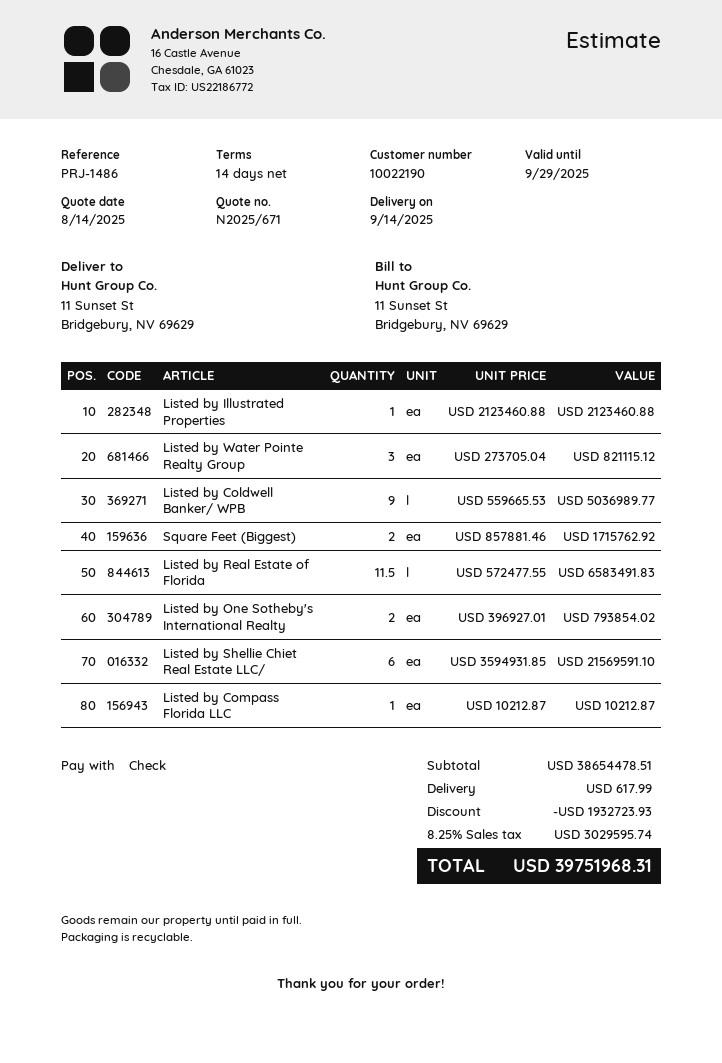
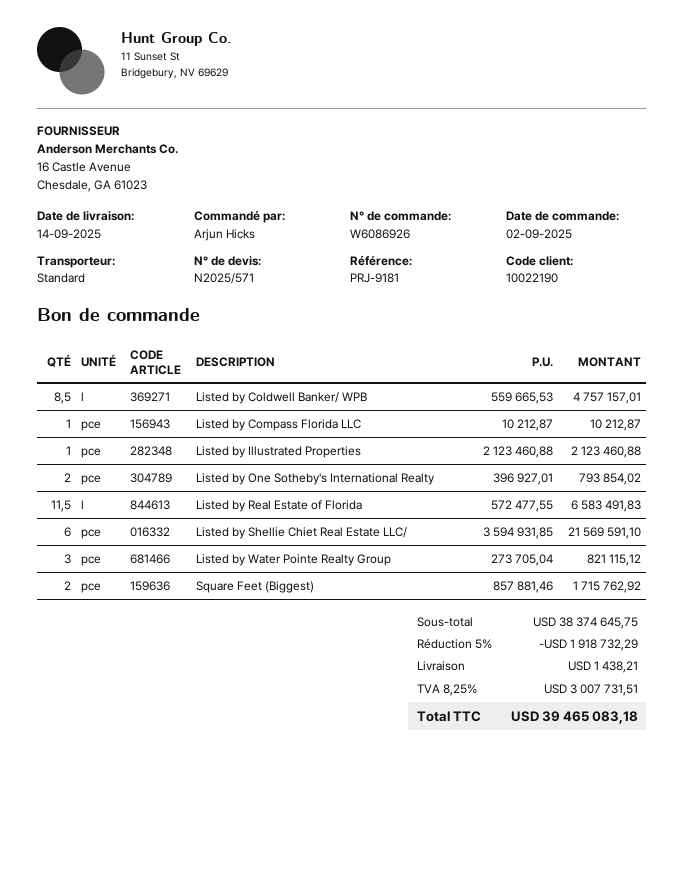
quote number: N2025/671 -> N2025/571
reference: PRJ-1486 -> PRJ-9181
Listed by Coldwell Banker/ WPB: 9 x 559665.53 = 5036989.77 -> 8.5 x 559665.53 = 4757157.01
subtotal: 38654478.51 -> 38374645.75
discount: 1932723.93 -> 1918732.29
shipping: 617.99 -> 1438.21
tax: 8.25% = 3029595.74 -> 8.25% = 3007731.51
total: 39751968.31 -> 39465083.18

